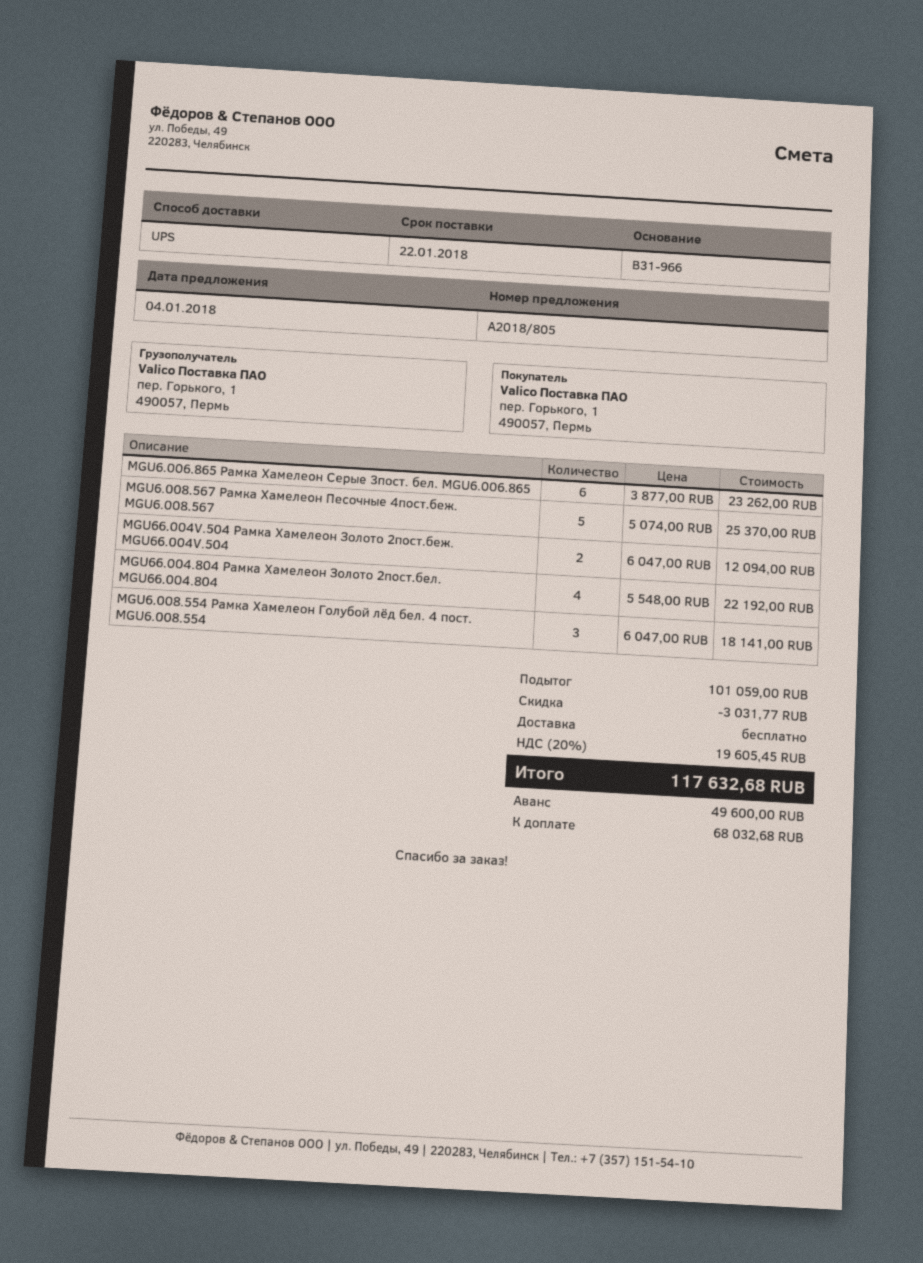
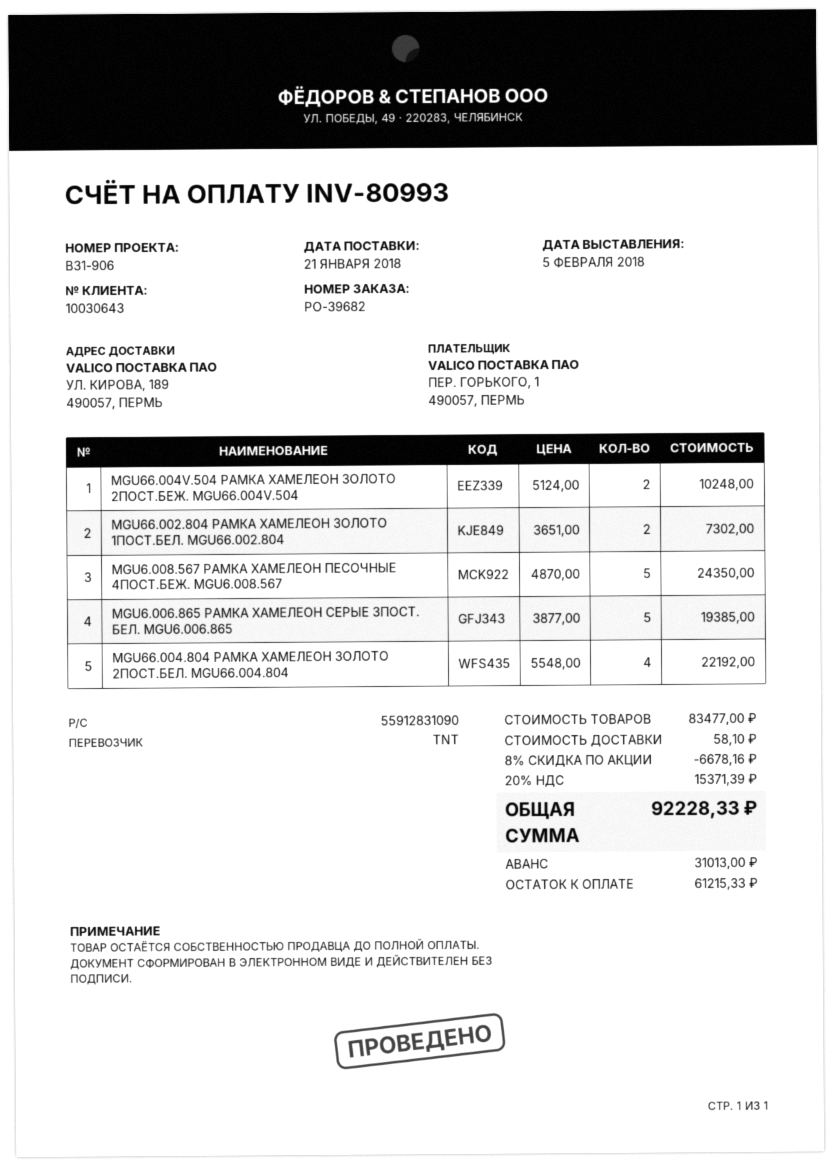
delivery date: 2018-01-22 -> 2018-01-21
reference: B31-966 -> B31-906
shipping method: UPS -> TNT
ship to: пер. Горького, 1, 490057, Пермь -> УЛ. КИРОВА, 189, 490057, ПЕРМЬ
MGU6.006.865 Рамка Хамелеон Серые 3пост. бел. MGU6.006.865: 6 x 3877.00 = 23262.00 -> 5 x 3877.00 = 19385.00
MGU6.008.567 Рамка Хамелеон Песочные 4пост.беж. MGU6.008.567: 5 x 5074.00 = 25370.00 -> 5 x 4870.00 = 24350.00
MGU66.004V.504 Рамка Хамелеон Золото 2пост.беж. MGU66.004V.504: 2 x 6047.00 = 12094.00 -> 2 x 5124.00 = 10248.00
MGU6.008.554 Рамка Хамелеон Голубой лёд бел. 4 пост. MGU6.008.554: 3 x 6047.00 = 18141.00 -> none
MGU66.002.804 РАМКА ХАМЕЛЕОН ЗОЛОТО 1ПОСТ.БЕЛ. MGU66.002.804: none -> 2 x 3651.00 = 7302.00
subtotal: 101059.00 -> 83477.00
discount: 3031.77 -> 6678.16
shipping: 0.00 -> 58.10
tax: 20% = 19605.45 -> 20% = 15371.39
total: 117632.68 -> 92228.33
deposit: 49600.00 -> 31013.00
balance: 68032.68 -> 61215.33

